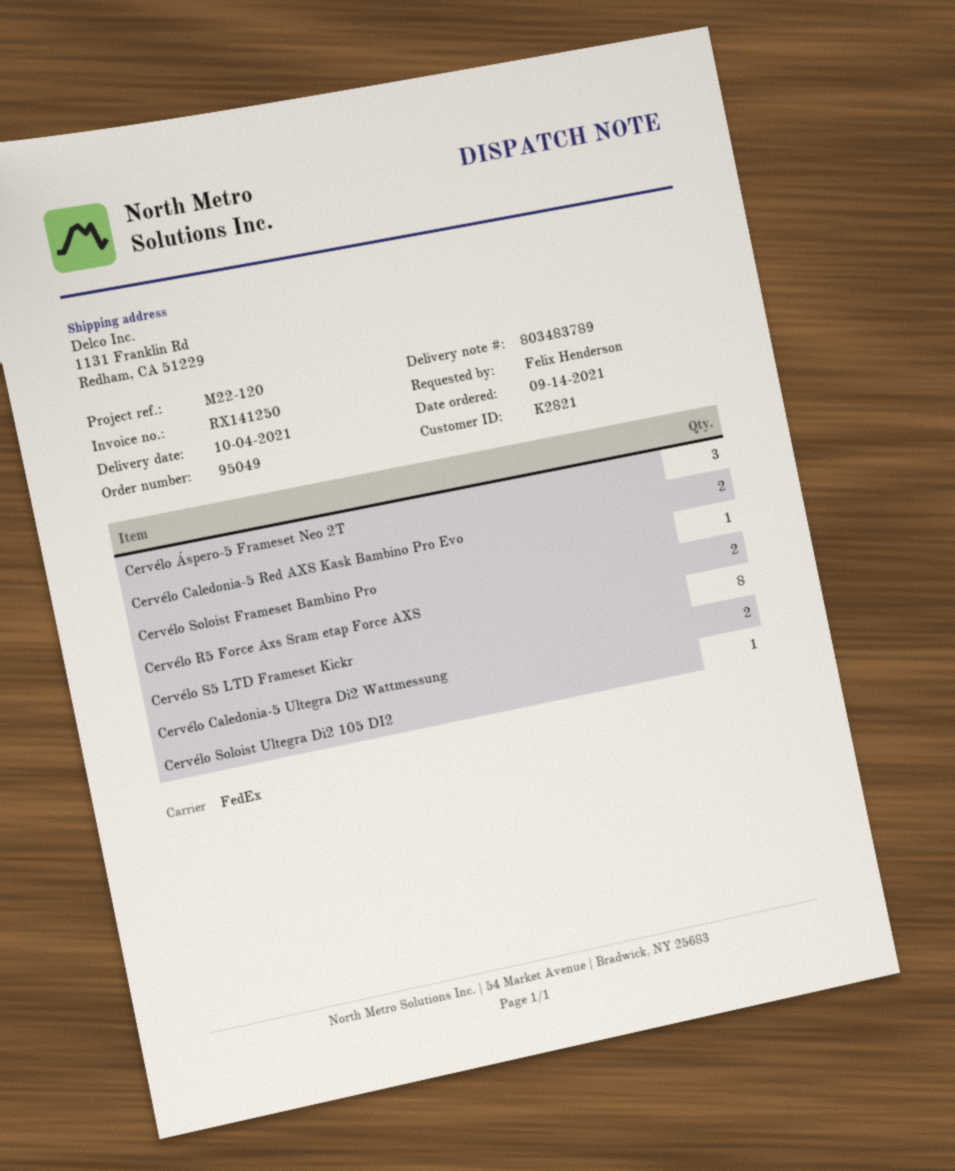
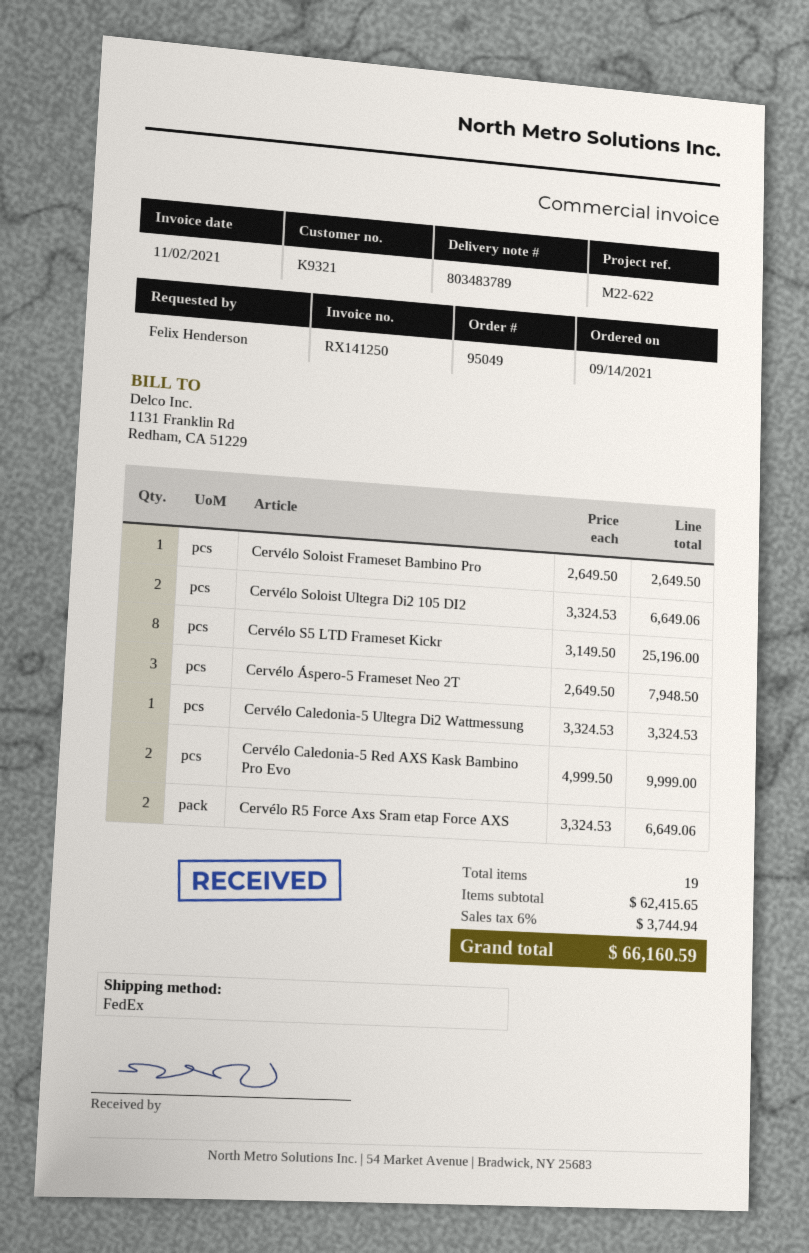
customer number: K2821 -> K9321
reference: M22-120 -> M22-622
Cervélo Caledonia-5 Ultegra Di2 Wattmessung: 2 -> 1
Cervélo Soloist Ultegra Di2 105 DI2: 1 -> 2

